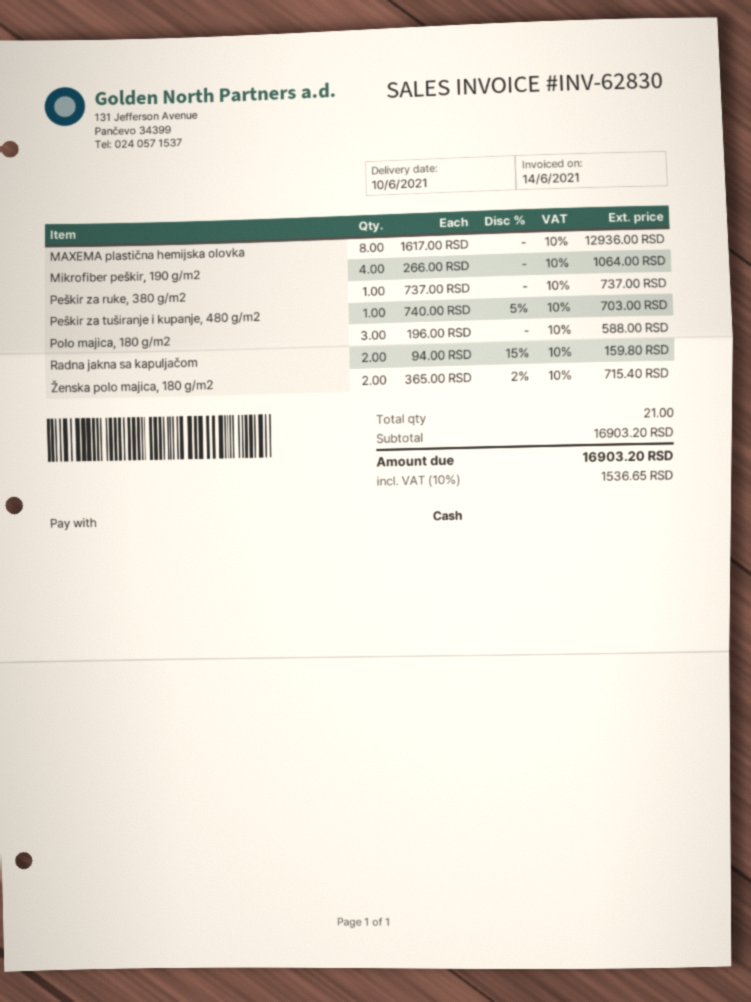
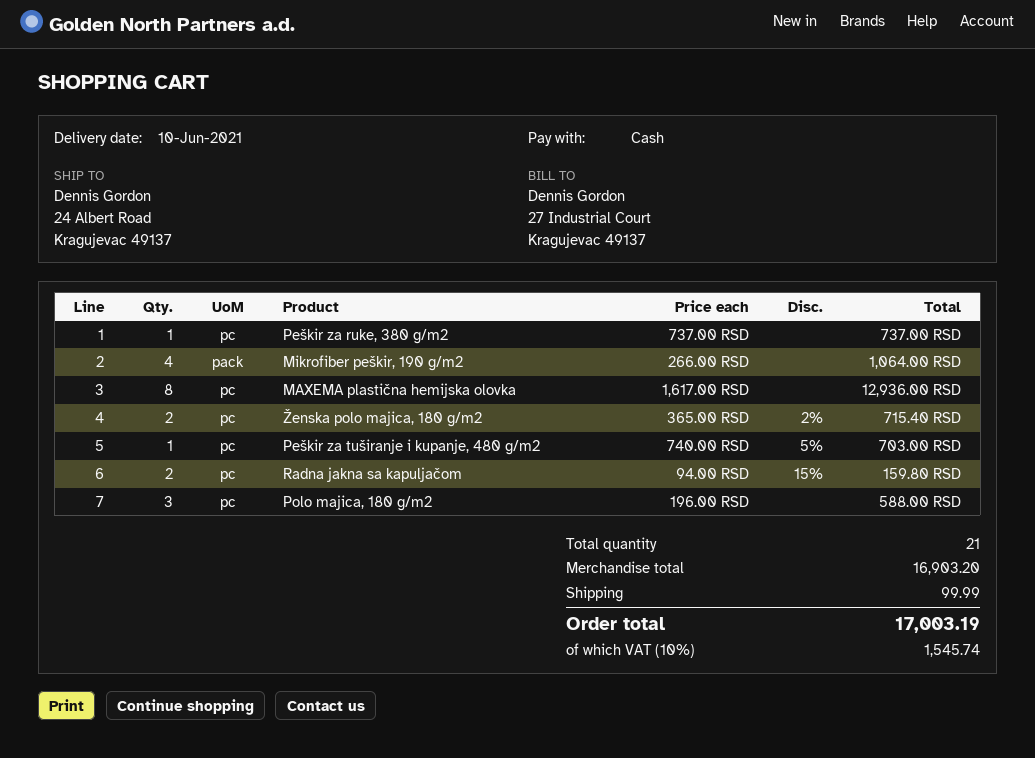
shipping: none -> 99.99
tax: 10% = 1536.65 -> 10% = 1545.74
total: 16903.20 -> 17003.19

